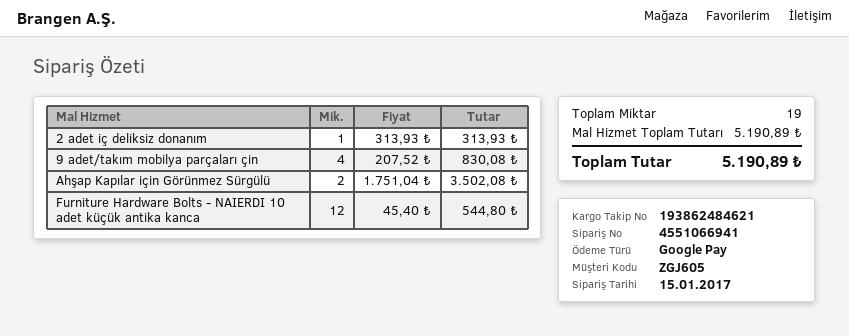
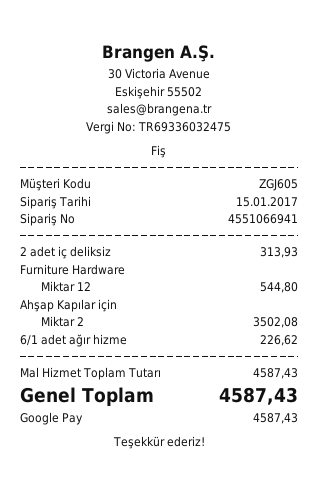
9 adet/takım mobilya parçaları çin: 4 for 830.08 -> none
6/1 adet ağır hizme: none -> 1 for 226.62
subtotal: 5190.89 -> 4587.43
total: 5190.89 -> 4587.43

